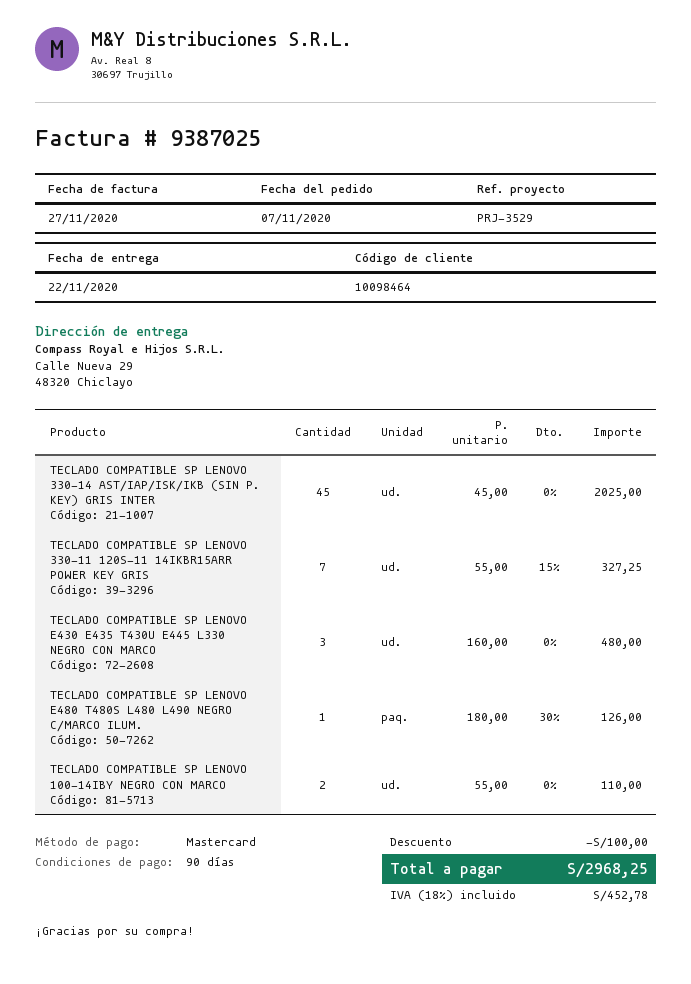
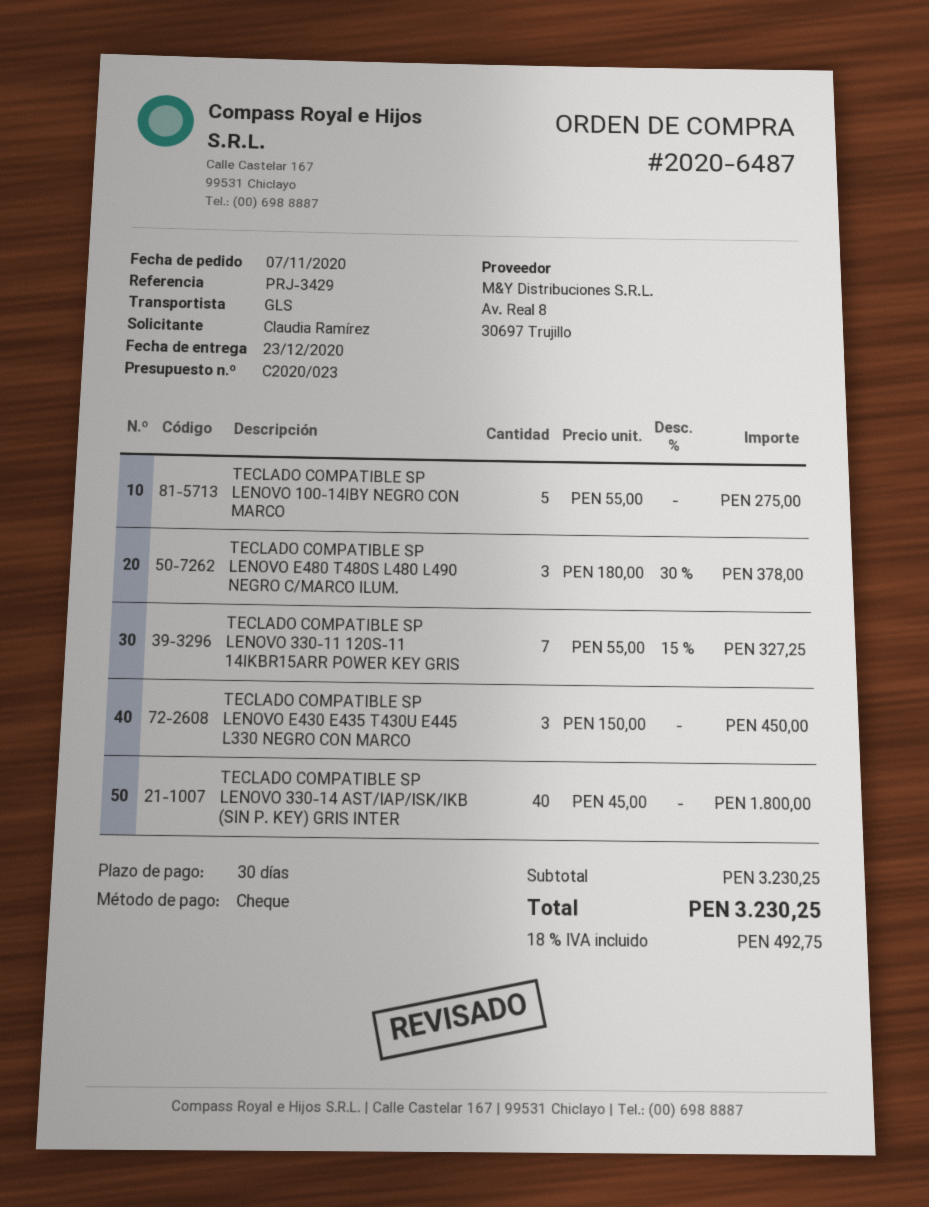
delivery date: 2020-11-22 -> 2020-12-23
payment terms: 90 days -> 30 days
reference: PRJ-3529 -> PRJ-3429
payment method: Mastercard -> cheque
TECLADO COMPATIBLE SP LENOVO 330-14 AST/IAP/ISK/IKB (SIN P. KEY) GRIS INTER: 45 x 45.00 = 2025.00 -> 40 x 45.00 = 1800.00
TECLADO COMPATIBLE SP LENOVO E430 E435 T430U E445 L330 NEGRO CON MARCO: 3 x 160.00 = 480.00 -> 3 x 150.00 = 450.00
TECLADO COMPATIBLE SP LENOVO E480 T480S L480 L490 NEGRO C/MARCO ILUM.: 1 x 180.00 - 30% = 126.00 -> 3 x 180.00 - 30% = 378.00
TECLADO COMPATIBLE SP LENOVO 100-14IBY NEGRO CON MARCO: 2 x 55.00 = 110.00 -> 5 x 55.00 = 275.00
discount: 100.00 -> none
tax: 18% = 452.78 -> 18% = 492.75
total: 2968.25 -> 3230.25

